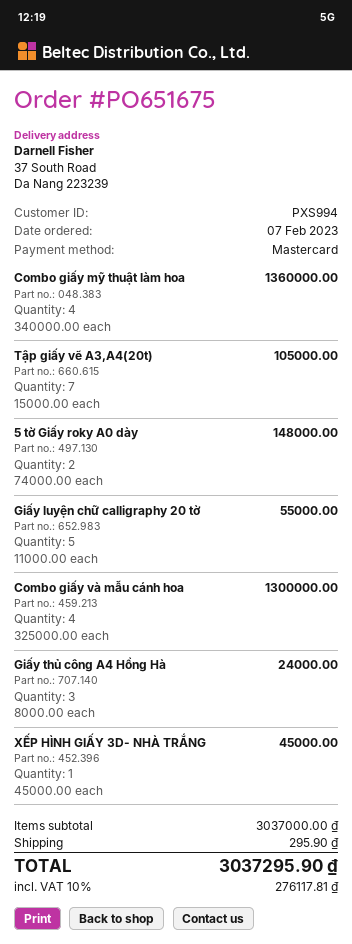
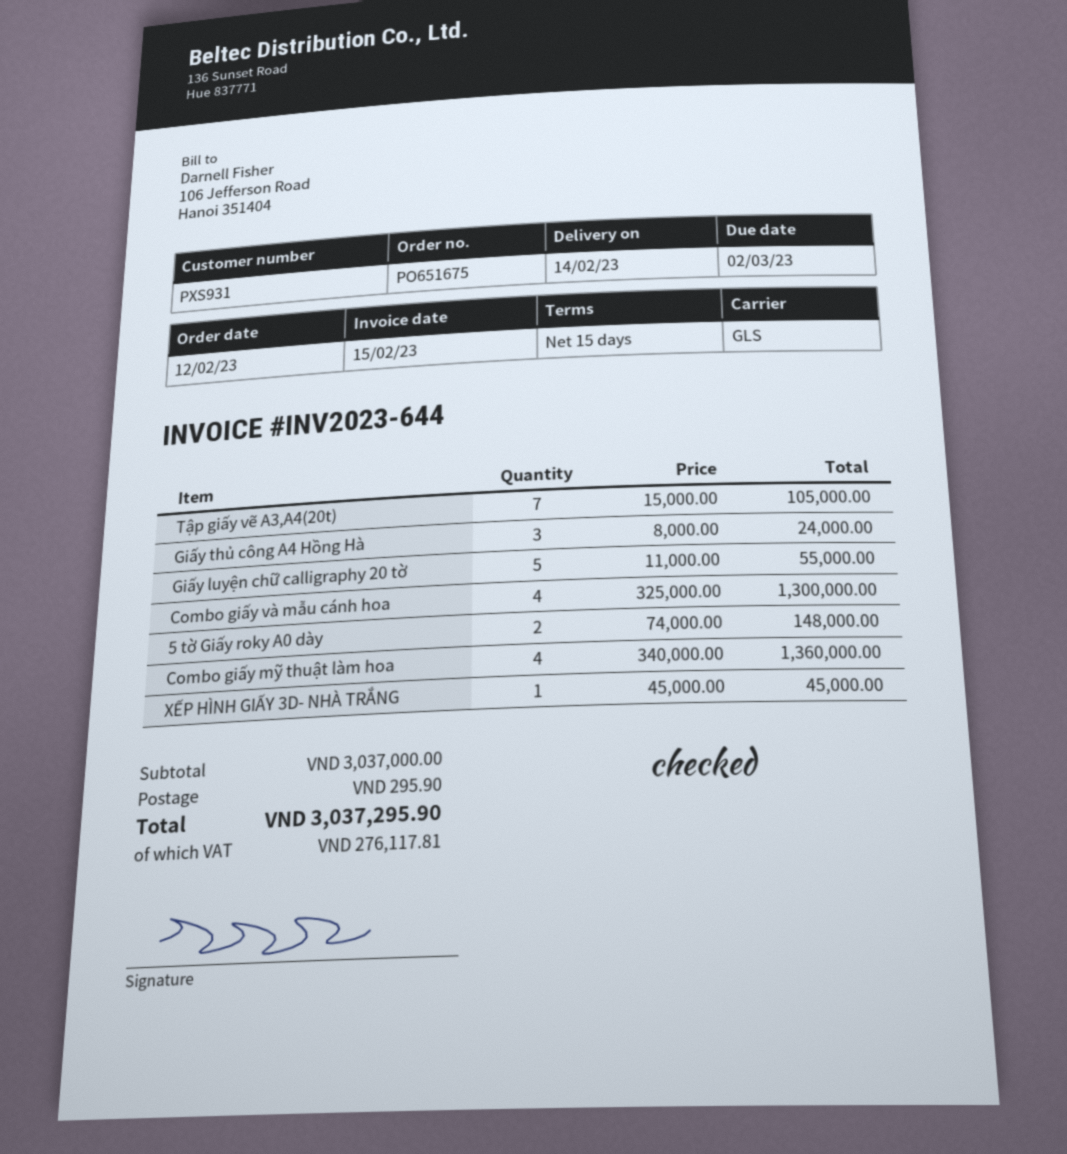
order date: 2023-02-07 -> 2023-02-12
customer number: PXS994 -> PXS931

